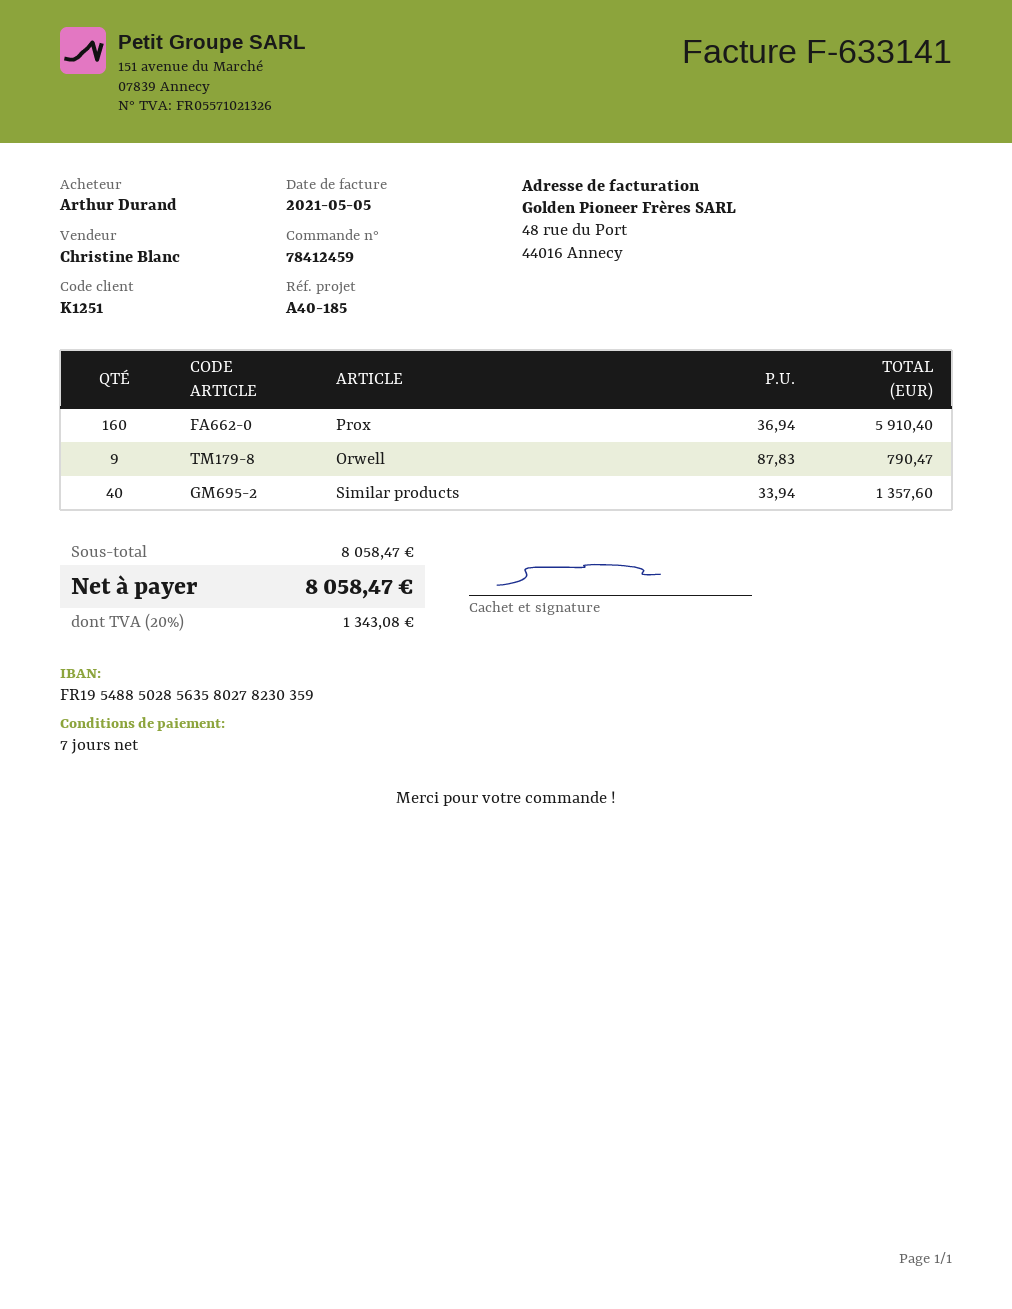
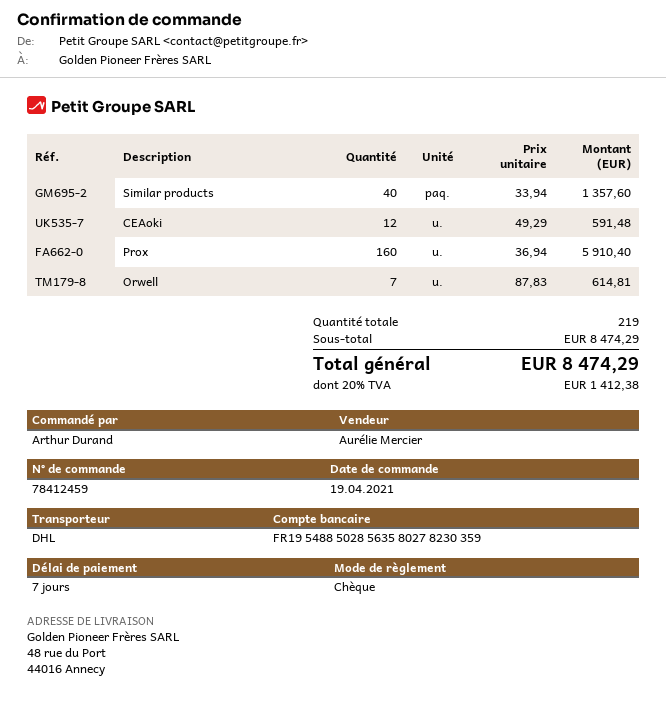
sales rep: Christine Blanc -> Aurélie Mercier
Orwell: 9 x 87.83 = 790.47 -> 7 x 87.83 = 614.81
CEAoki: none -> 12 x 49.29 = 591.48
subtotal: 8058.47 -> 8474.29
tax: 20% = 1343.08 -> 20% = 1412.38
total: 8058.47 -> 8474.29

